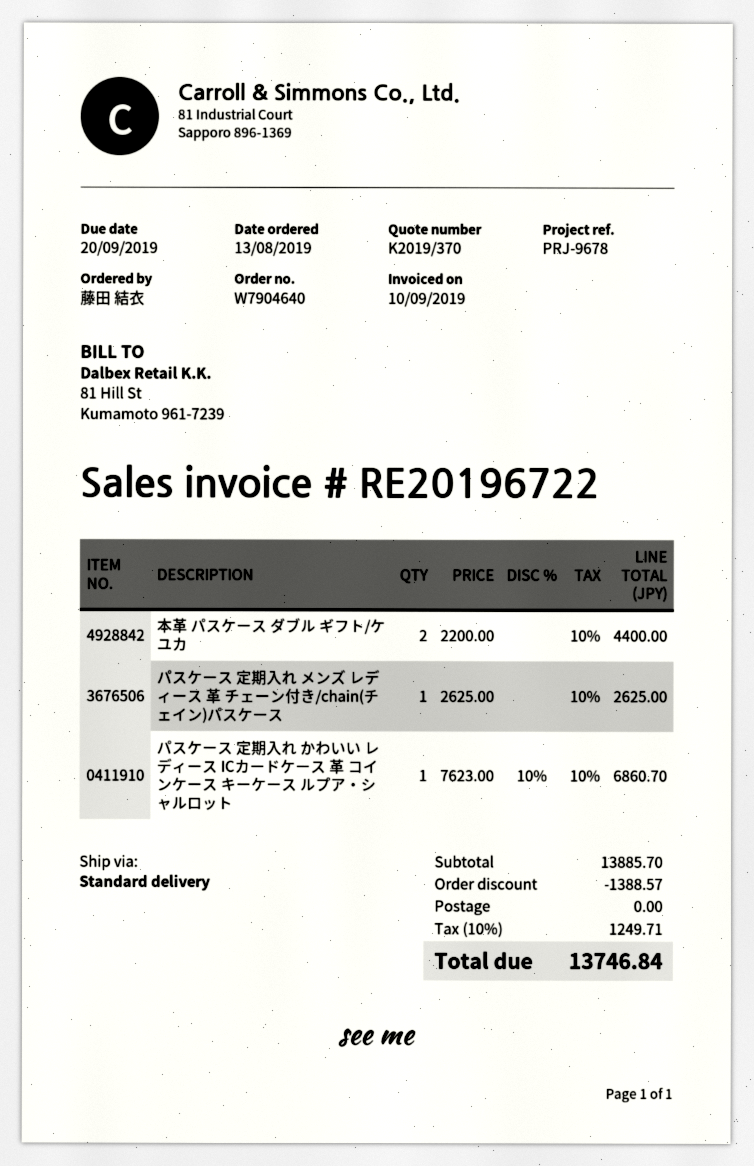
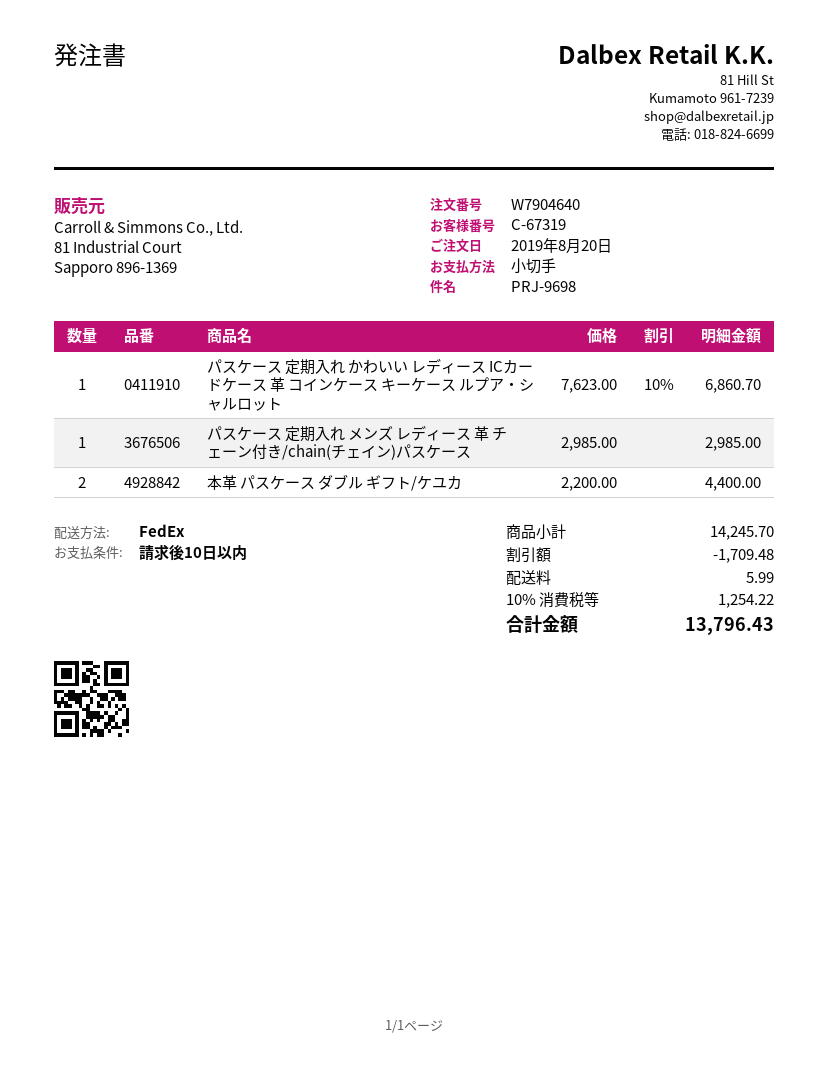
order date: 2019-08-13 -> 2019-08-20
reference: PRJ-9678 -> PRJ-9698
shipping method: standard -> FedEx
パスケース 定期入れ メンズ レディース 革 チェーン付き/chain(チェイン)パスケース: 1 x 2625.00 = 2625.00 -> 1 x 2985.00 = 2985.00
subtotal: 13885.70 -> 14245.70
discount: 1388.57 -> 1709.48
shipping: 0.00 -> 5.99
tax: 10% = 1249.71 -> 10% = 1254.22
total: 13746.84 -> 13796.43

